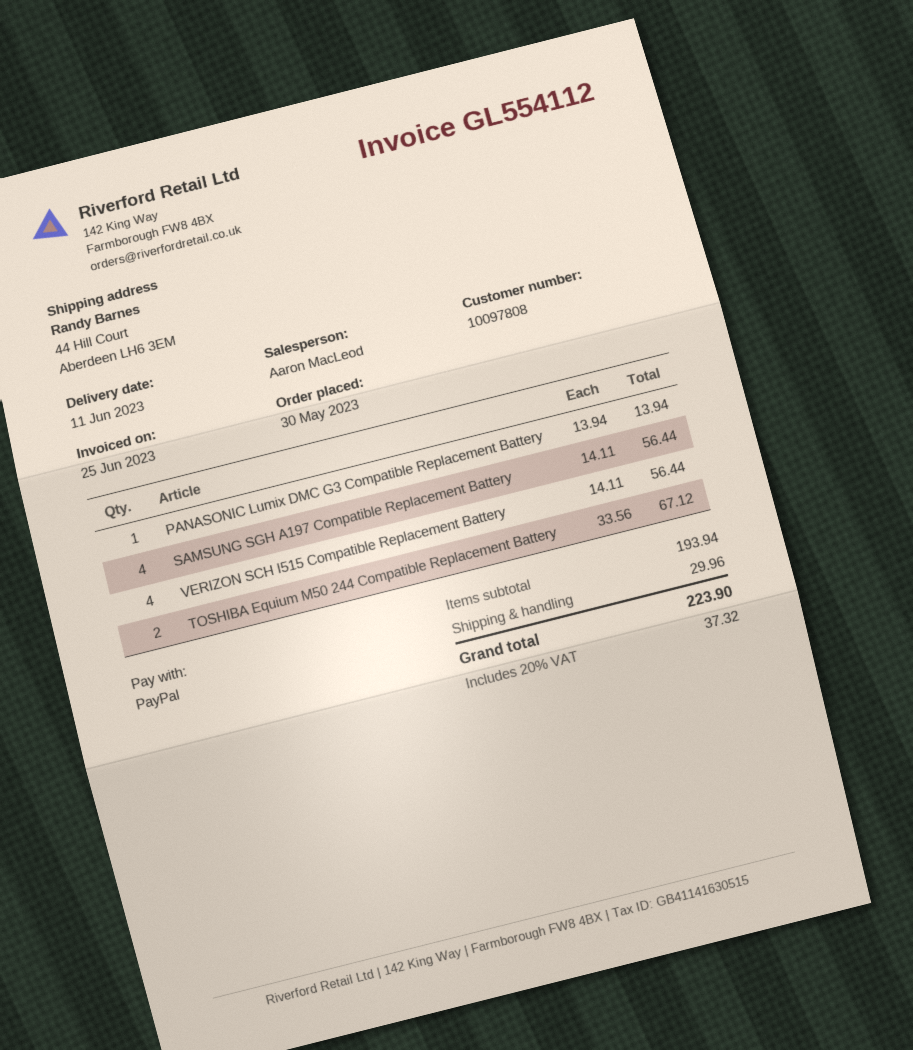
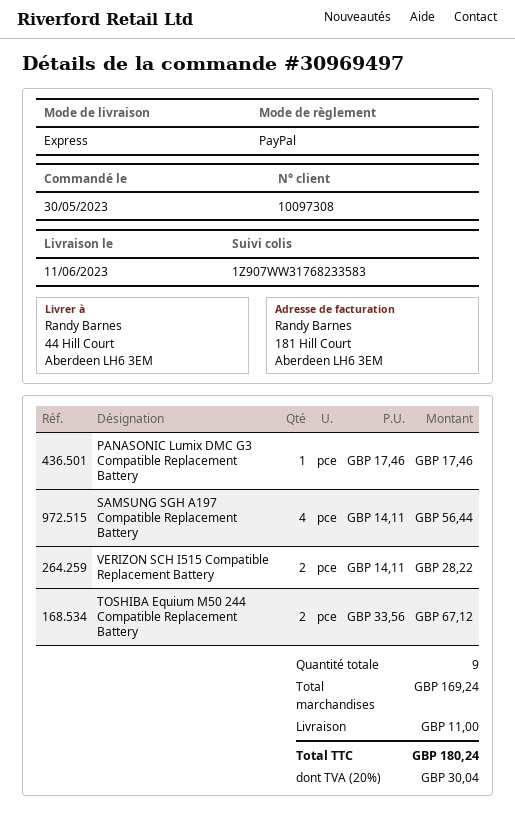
customer number: 10097808 -> 10097308
PANASONIC Lumix DMC G3 Compatible Replacement Battery: 1 x 13.94 = 13.94 -> 1 x 17.46 = 17.46
VERIZON SCH I515 Compatible Replacement Battery: 4 x 14.11 = 56.44 -> 2 x 14.11 = 28.22
subtotal: 193.94 -> 169.24
shipping: 29.96 -> 11.00
tax: 20% = 37.32 -> 20% = 30.04
total: 223.90 -> 180.24

